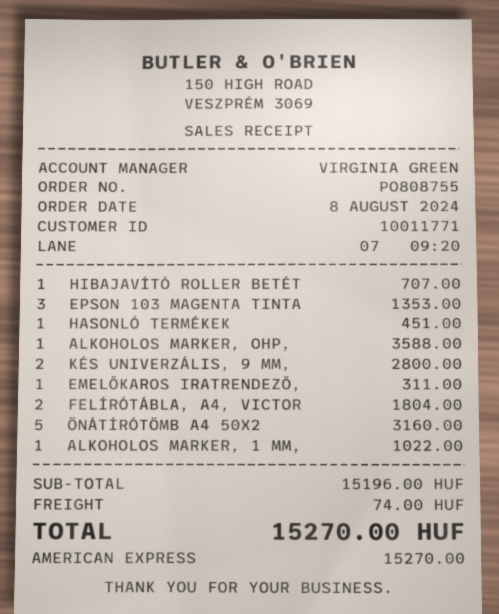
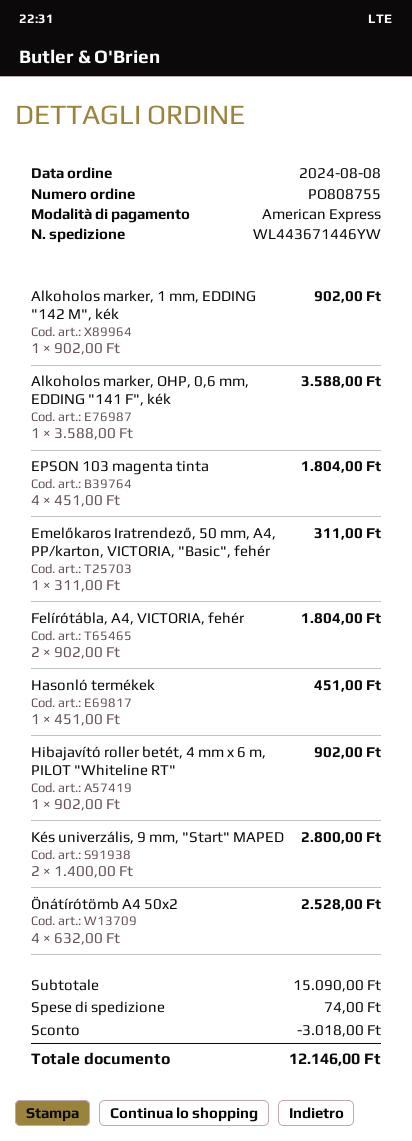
HIBAJAVÍTÓ ROLLER BETÉT: 1 for 707.00 -> 1 for 902.00
EPSON 103 MAGENTA TINTA: 3 for 1353.00 -> 4 for 1804.00
ÖNÁTÍRÓTÖMB A4 50X2: 5 for 3160.00 -> 4 for 2528.00
ALKOHOLOS MARKER, 1 MM,: 1 for 1022.00 -> 1 for 902.00
subtotal: 15196.00 -> 15090.00
discount: none -> 3018.00
total: 15270.00 -> 12146.00

